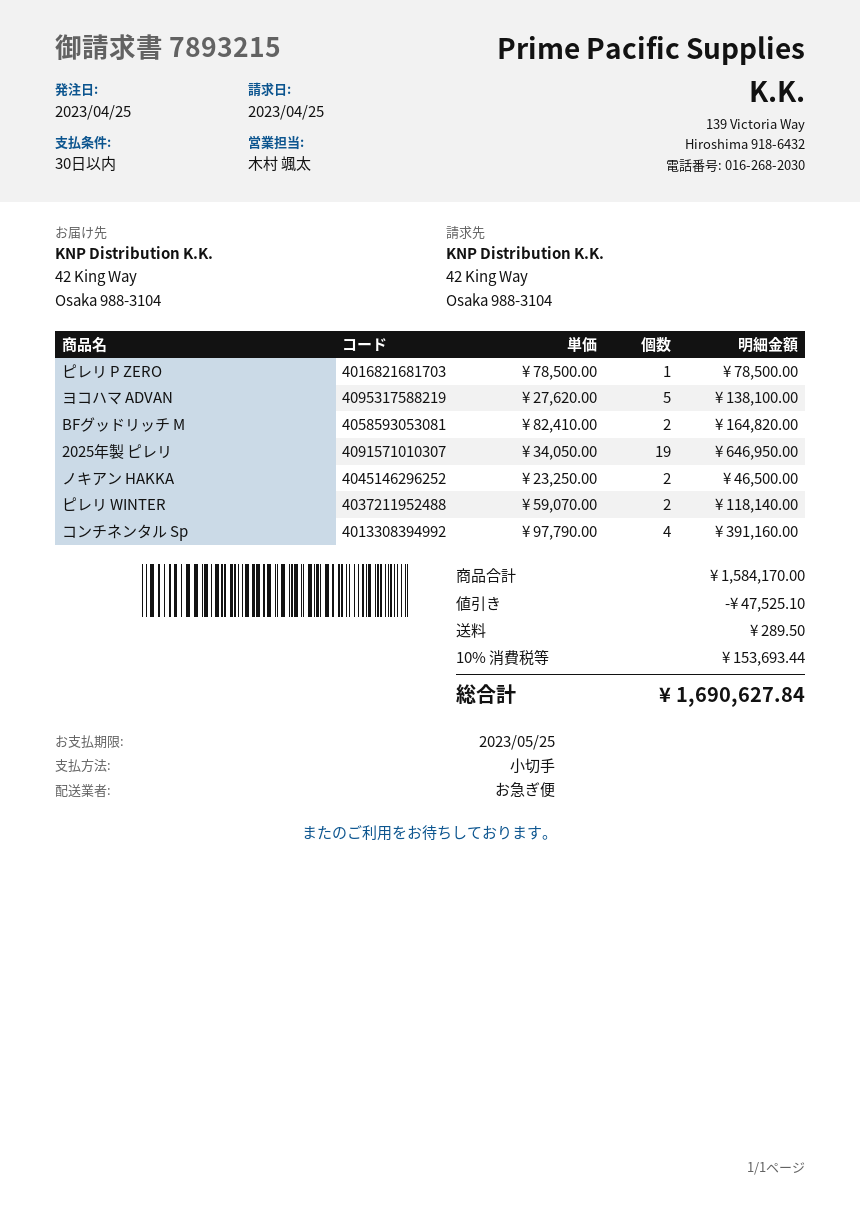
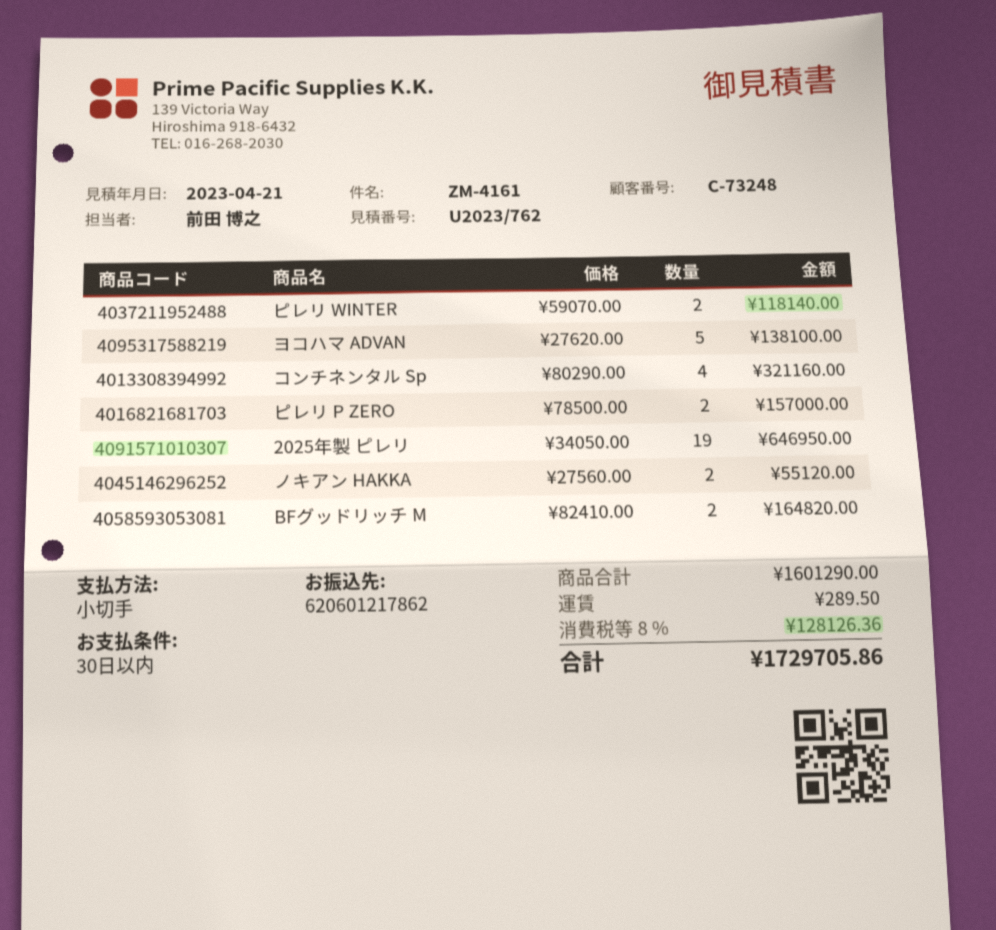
sales rep: 木村 颯太 -> 前田 博之
ピレリ P ZERO: 1 x 78500.00 = 78500.00 -> 2 x 78500.00 = 157000.00
ノキアン HAKKA: 2 x 23250.00 = 46500.00 -> 2 x 27560.00 = 55120.00
コンチネンタル Sp: 4 x 97790.00 = 391160.00 -> 4 x 80290.00 = 321160.00
subtotal: 1584170.00 -> 1601290.00
discount: 47525.10 -> none
tax: 10% = 153693.44 -> 8% = 128126.36
total: 1690627.84 -> 1729705.86

